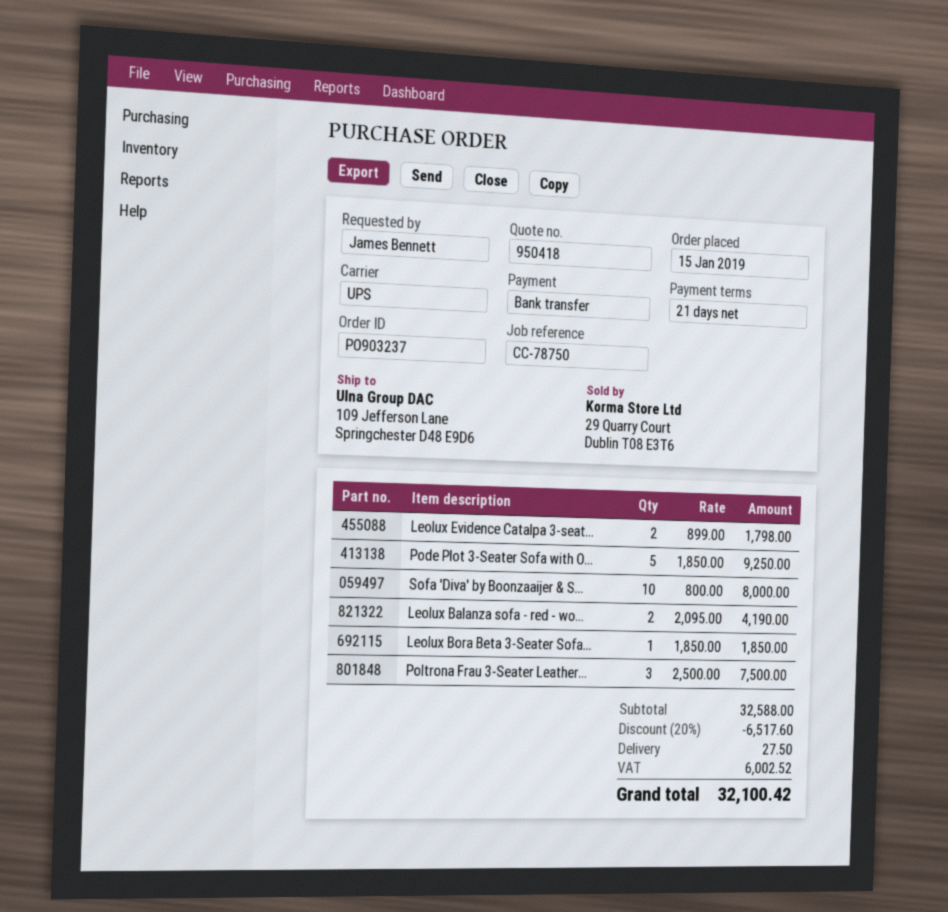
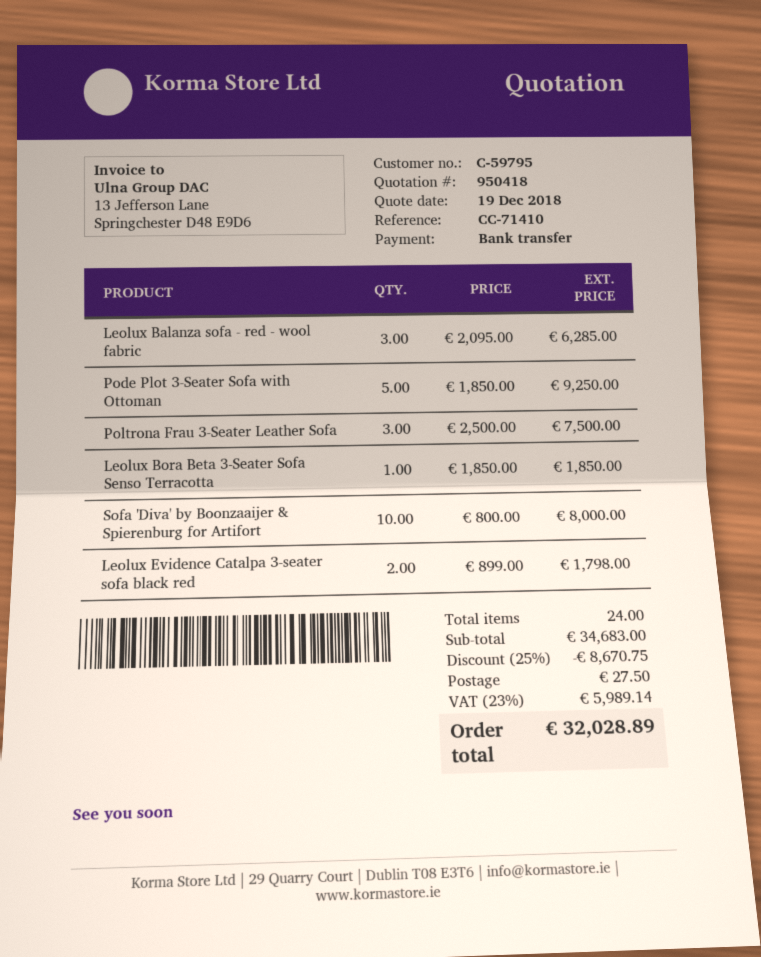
reference: CC-78750 -> CC-71410
Leolux Balanza sofa - red - wo...: 2 x 2095.00 = 4190.00 -> 3 x 2095.00 = 6285.00
subtotal: 32588.00 -> 34683.00
discount: 20% = 6517.60 -> 25% = 8670.75
tax: 6002.52 -> 5989.14
total: 32100.42 -> 32028.89

